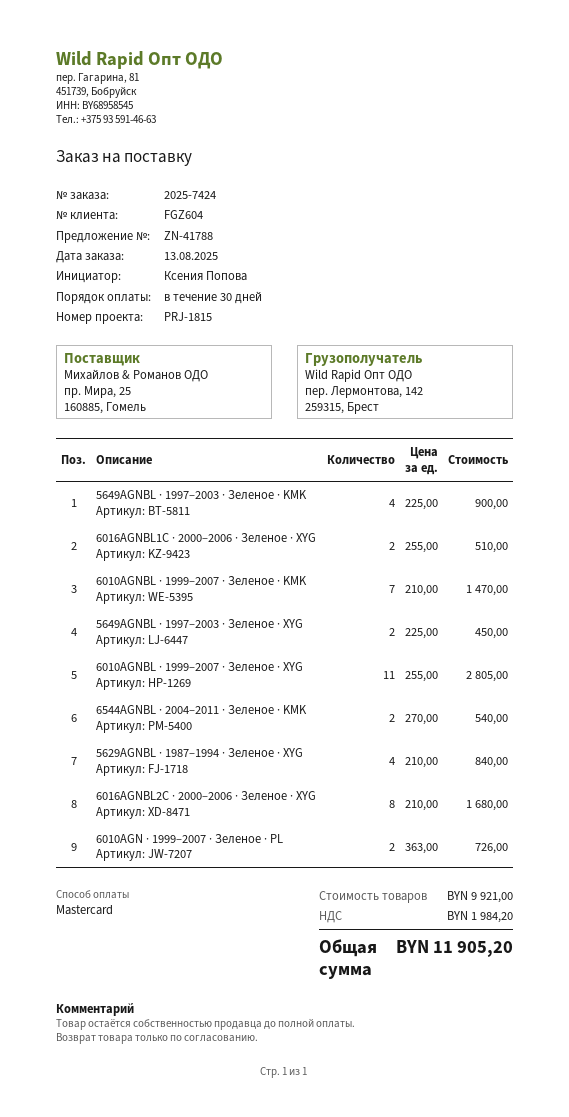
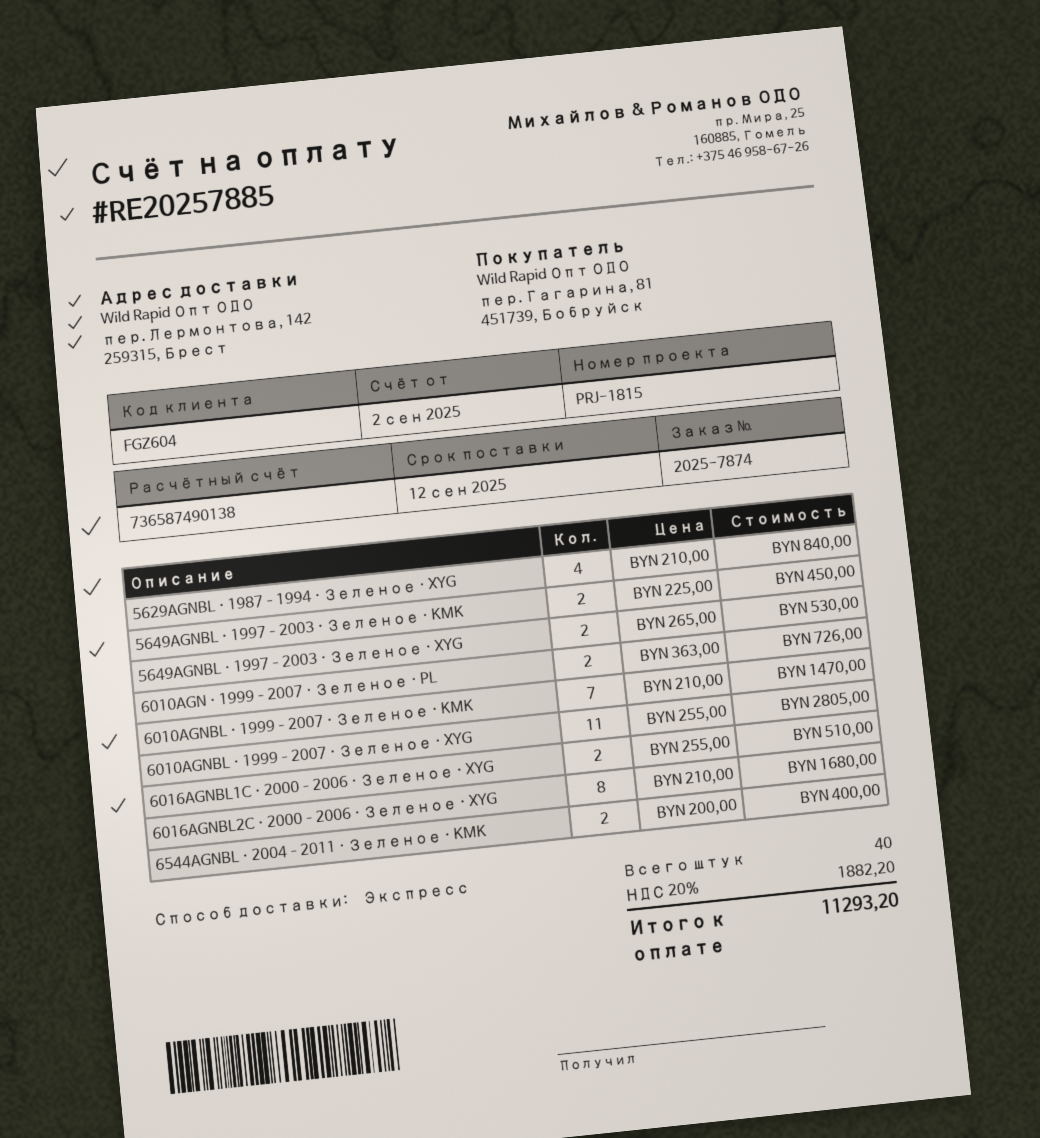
order number: 2025-7424 -> 2025-7874
5649AGNBL · 1997–2003 · Зеленое · KMK: 4 x 225.00 = 900.00 -> 2 x 225.00 = 450.00
5649AGNBL · 1997–2003 · Зеленое · XYG: 2 x 225.00 = 450.00 -> 2 x 265.00 = 530.00
6544AGNBL · 2004–2011 · Зеленое · KMK: 2 x 270.00 = 540.00 -> 2 x 200.00 = 400.00
tax: 1984.20 -> 1882.20
total: 11905.20 -> 11293.20

